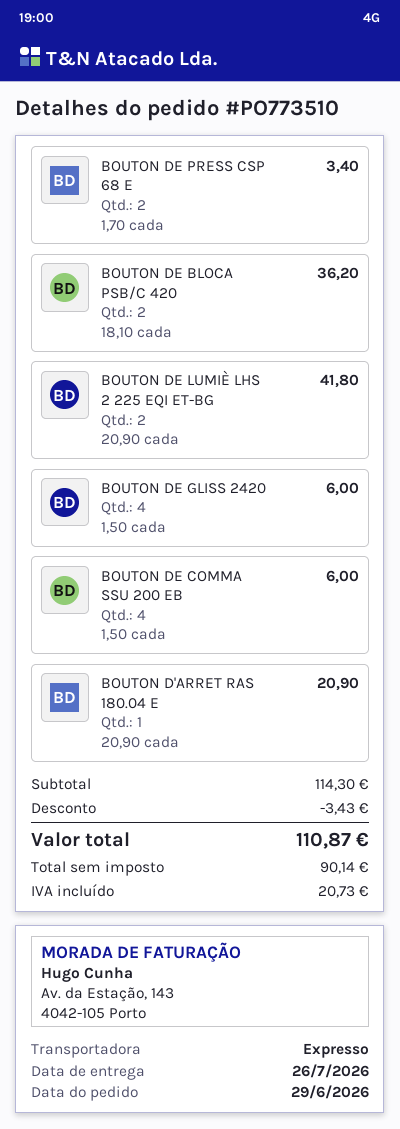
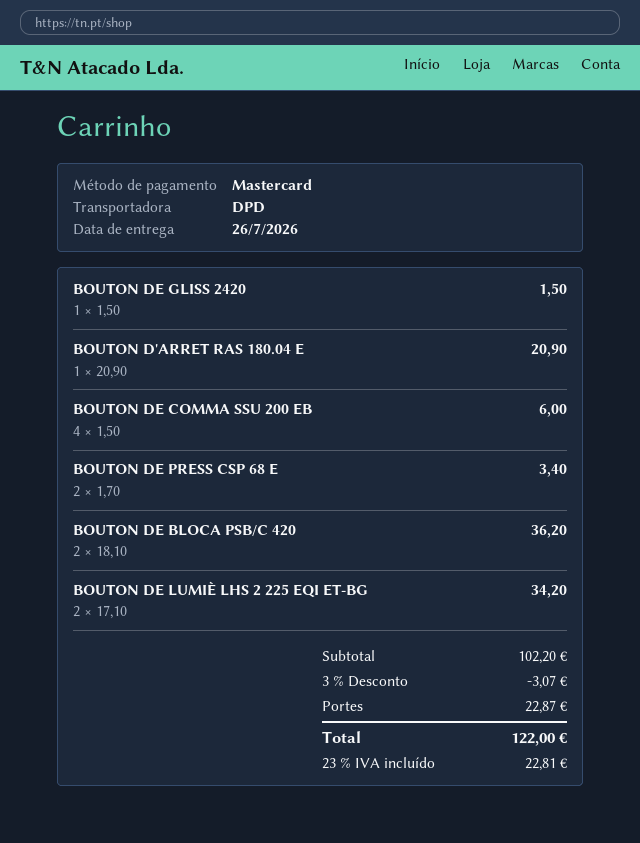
shipping method: express -> DPD
BOUTON DE LUMIÈ LHS 2 225 EQI ET-BG: 2 x 20.90 = 41.80 -> 2 x 17.10 = 34.20
BOUTON DE GLISS 2420: 4 x 1.50 = 6.00 -> 1 x 1.50 = 1.50
subtotal: 114.30 -> 102.20
discount: 3.43 -> 3.07
shipping: none -> 22.87
tax: 20.73 -> 22.81
total: 110.87 -> 122.00

